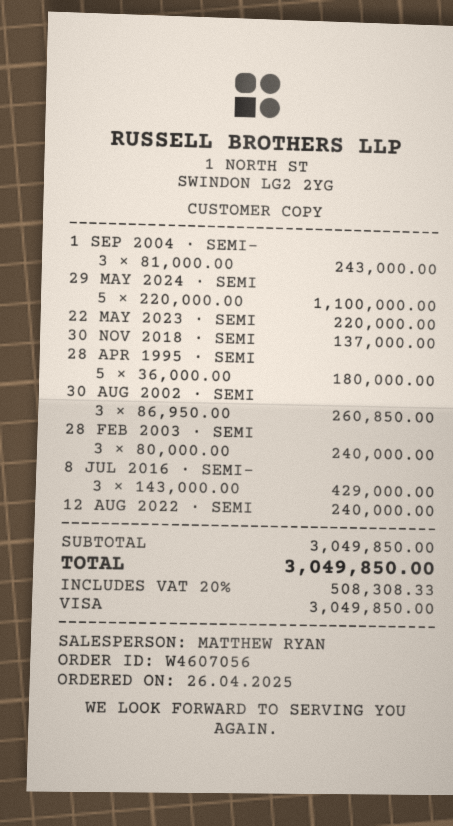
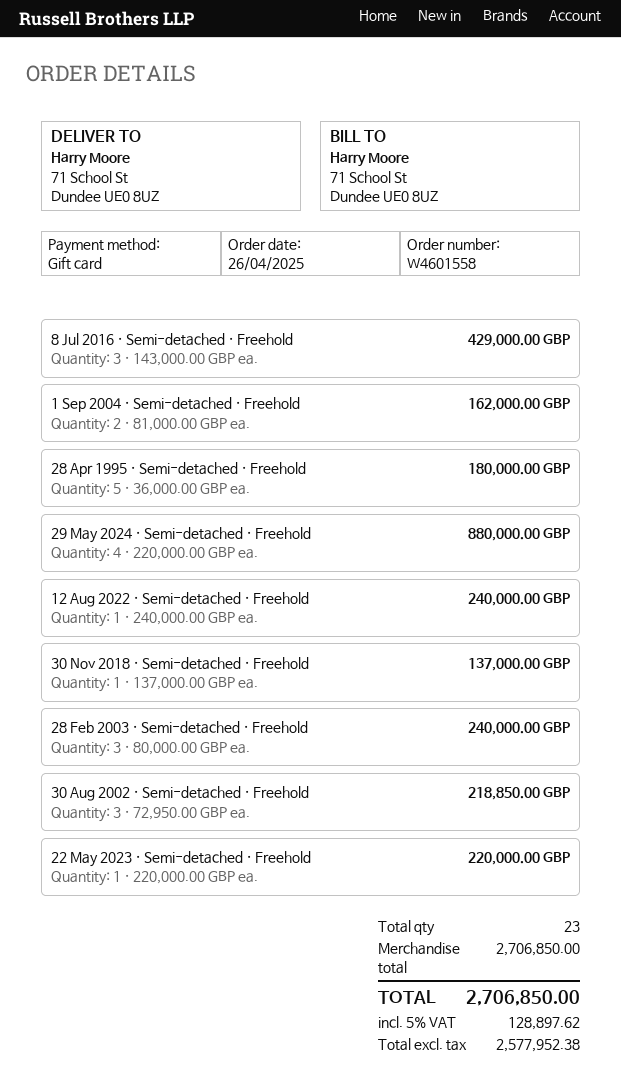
order number: W4607056 -> W4601558
payment method: Visa -> gift card
1 SEP 2004 · SEMI-: 3 x 81000.00 = 243000.00 -> 2 x 81000.00 = 162000.00
29 MAY 2024 · SEMI: 5 x 220000.00 = 1100000.00 -> 4 x 220000.00 = 880000.00
30 AUG 2002 · SEMI: 3 x 86950.00 = 260850.00 -> 3 x 72950.00 = 218850.00
subtotal: 3049850.00 -> 2706850.00
tax: 20% = 508308.33 -> 5% = 128897.62
total: 3049850.00 -> 2706850.00

